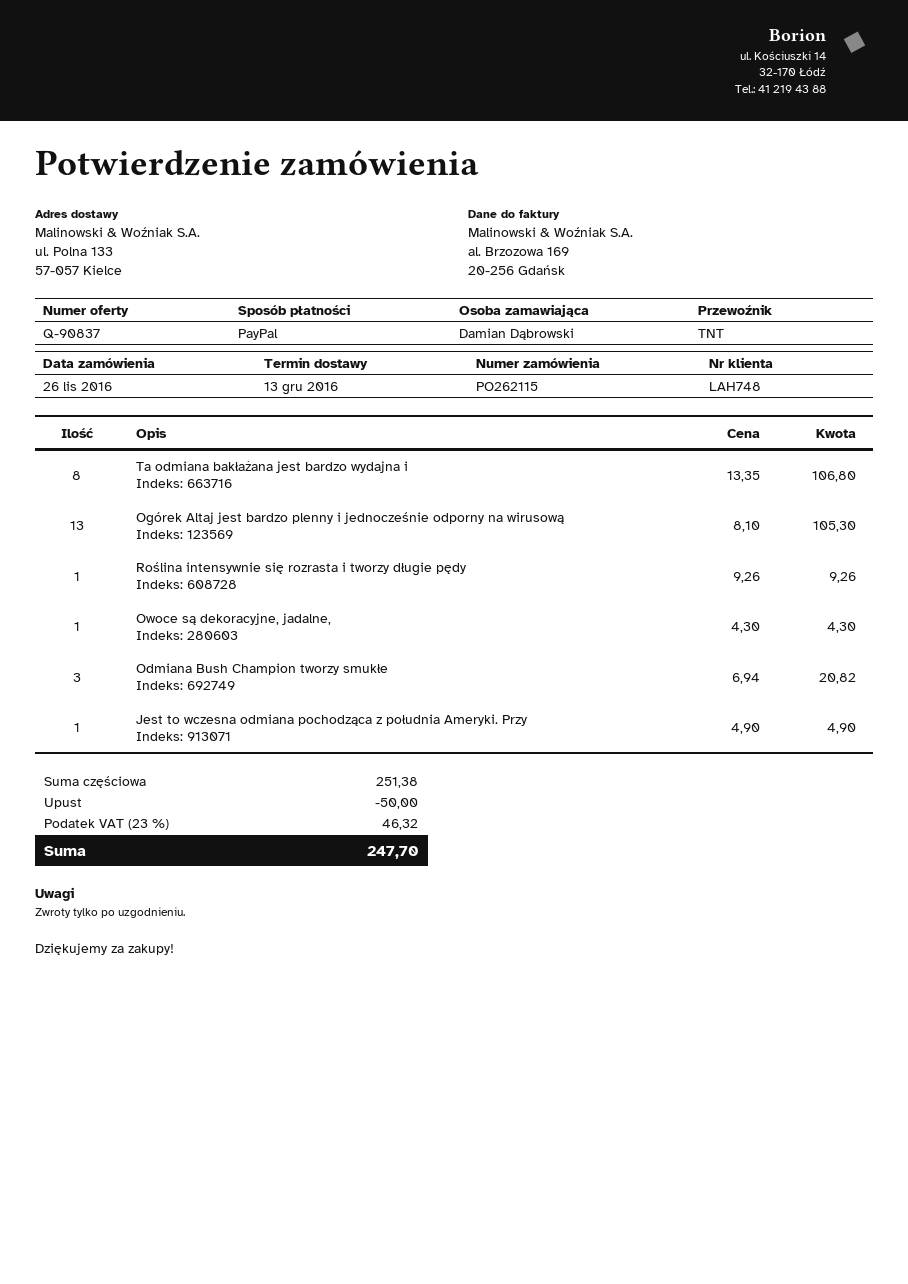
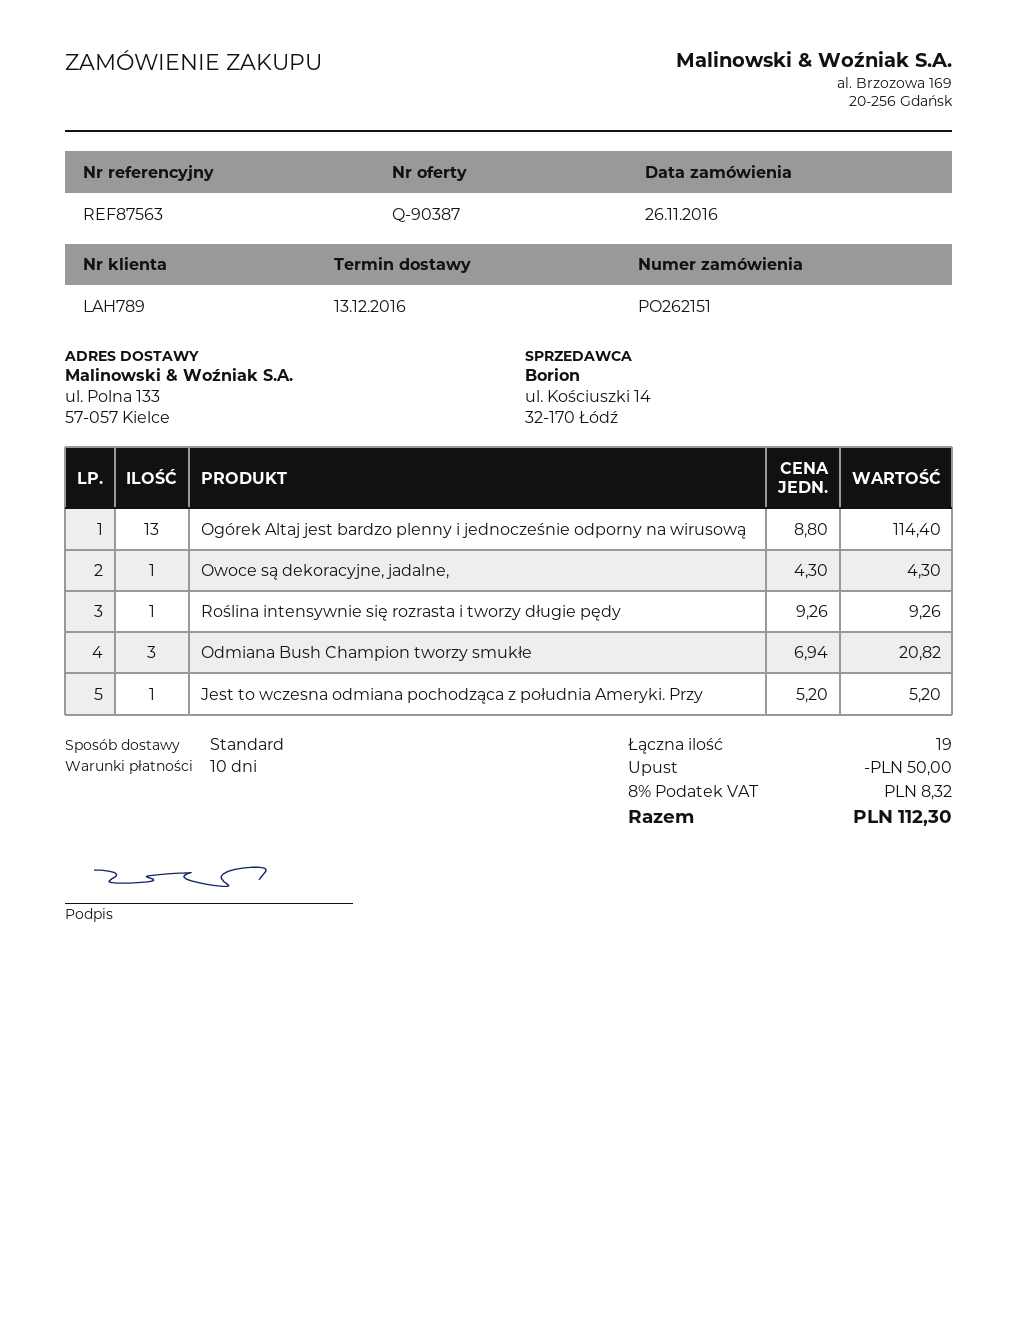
quote number: Q-90837 -> Q-90387
order number: PO262115 -> PO262151
customer number: LAH748 -> LAH789
shipping method: TNT -> standard
Ta odmiana bakłażana jest bardzo wydajna i: 8 x 13.35 = 106.80 -> none
Ogórek Altaj jest bardzo plenny i jednocześnie odporny na wirusową: 13 x 8.10 = 105.30 -> 13 x 8.80 = 114.40
Jest to wczesna odmiana pochodząca z południa Ameryki. Przy: 1 x 4.90 = 4.90 -> 1 x 5.20 = 5.20
tax: 23% = 46.32 -> 8% = 8.32
total: 247.70 -> 112.30

